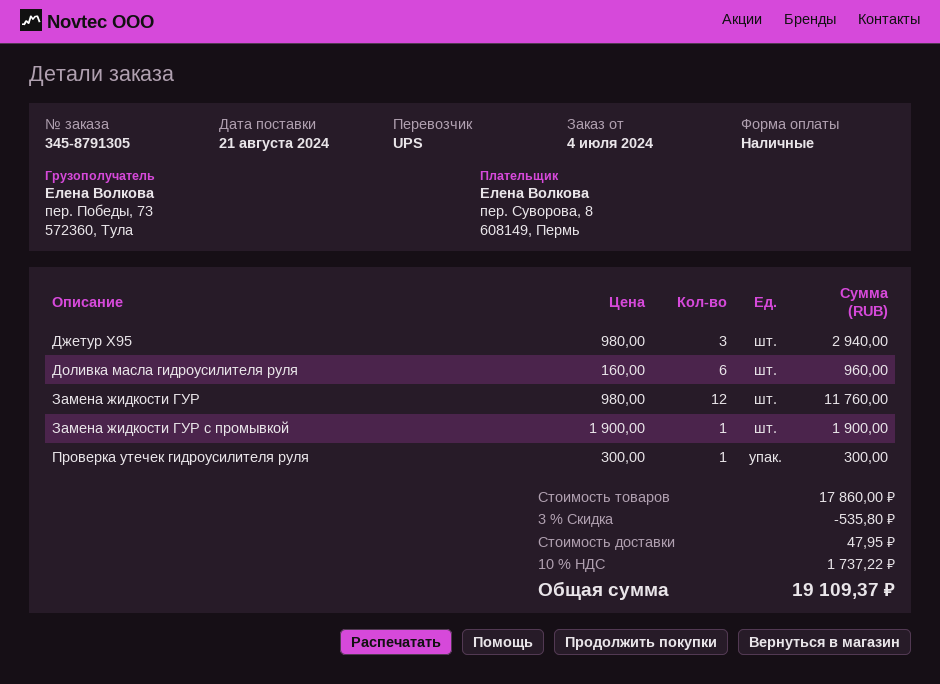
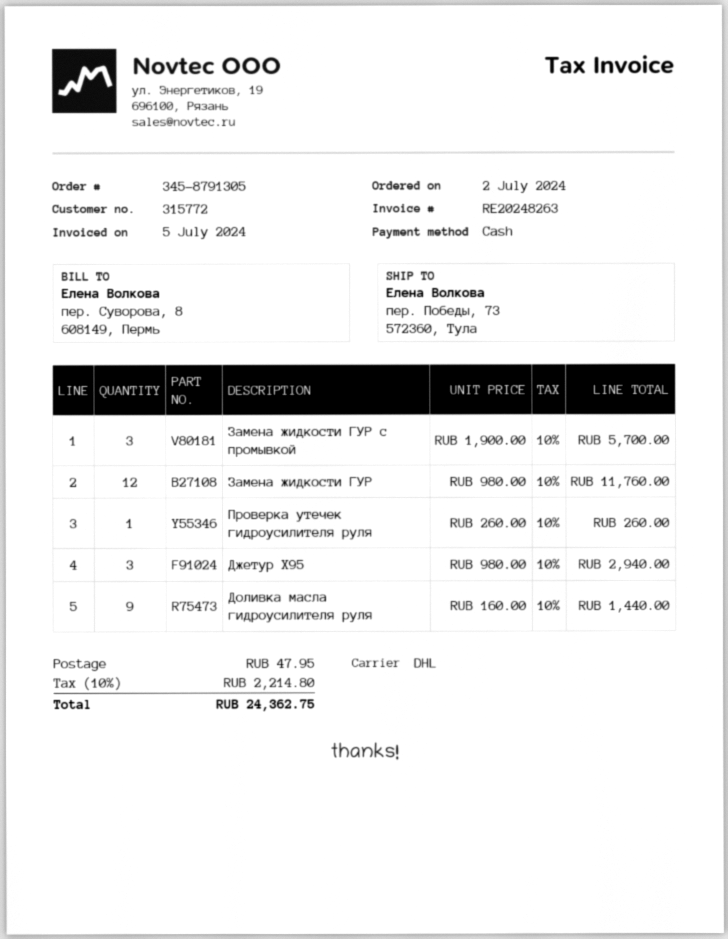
order date: 2024-07-04 -> 2024-07-02
shipping method: UPS -> DHL
Доливка масла гидроусилителя руля: 6 x 160.00 = 960.00 -> 9 x 160.00 = 1440.00
Замена жидкости ГУР с промывкой: 1 x 1900.00 = 1900.00 -> 3 x 1900.00 = 5700.00
Проверка утечек гидроусилителя руля: 1 x 300.00 = 300.00 -> 1 x 260.00 = 260.00
discount: 3% = 535.80 -> none
tax: 10% = 1737.22 -> 10% = 2214.80
total: 19109.37 -> 24362.75

